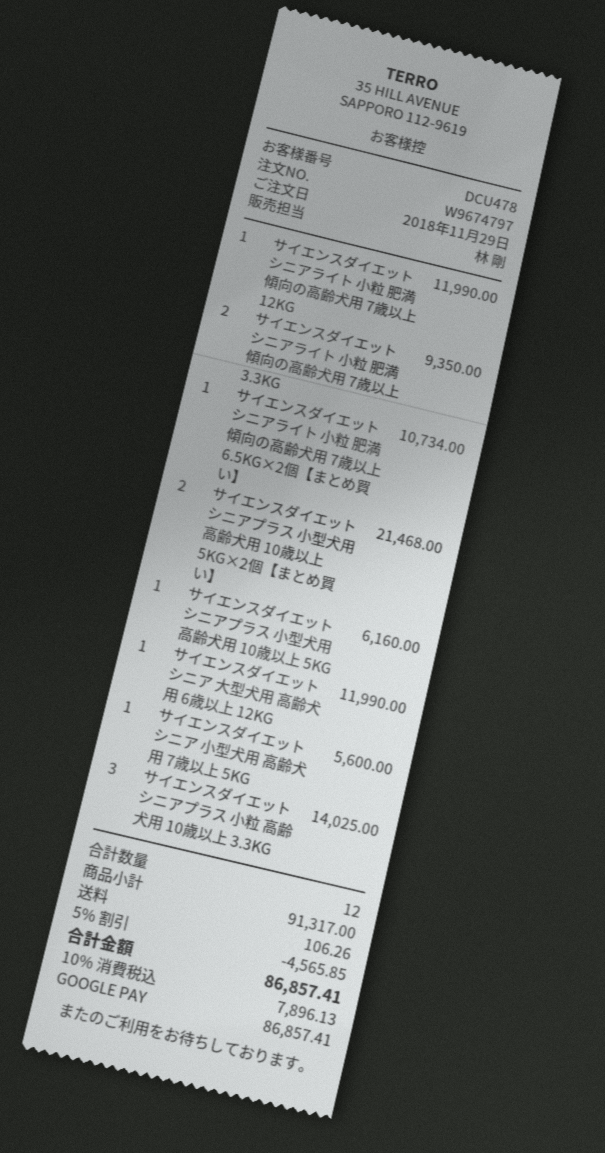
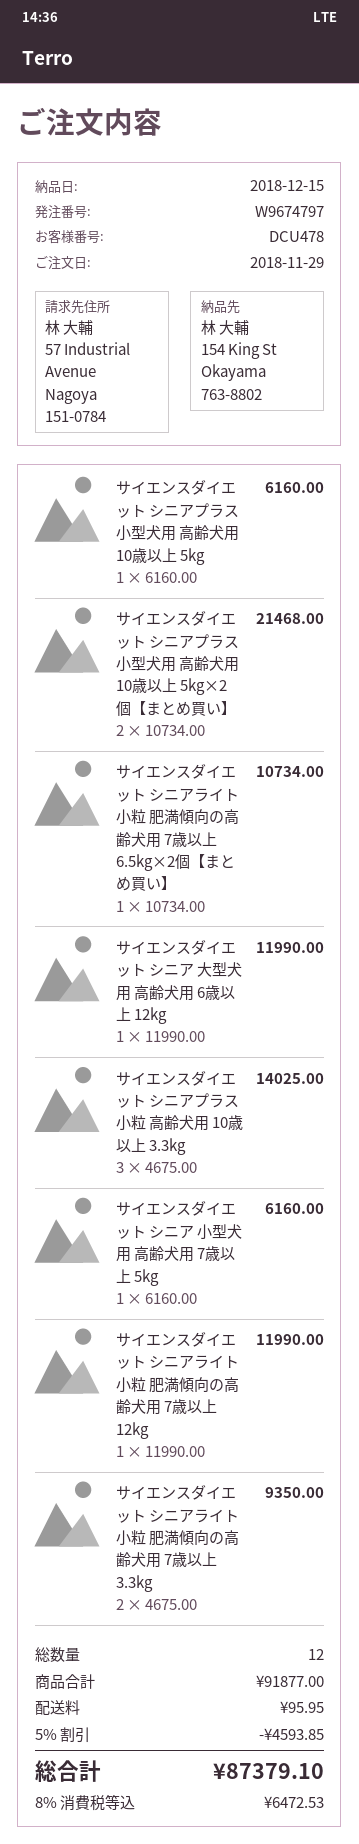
サイエンスダイエット シニア 小型犬用 高齢犬用 7歳以上 5KG: 1 for 5600.00 -> 1 for 6160.00
subtotal: 91317.00 -> 91877.00
discount: 5% = 4565.85 -> 5% = 4593.85
shipping: 106.26 -> 95.95
tax: 10% = 7896.13 -> 8% = 6472.53
total: 86857.41 -> 87379.10

